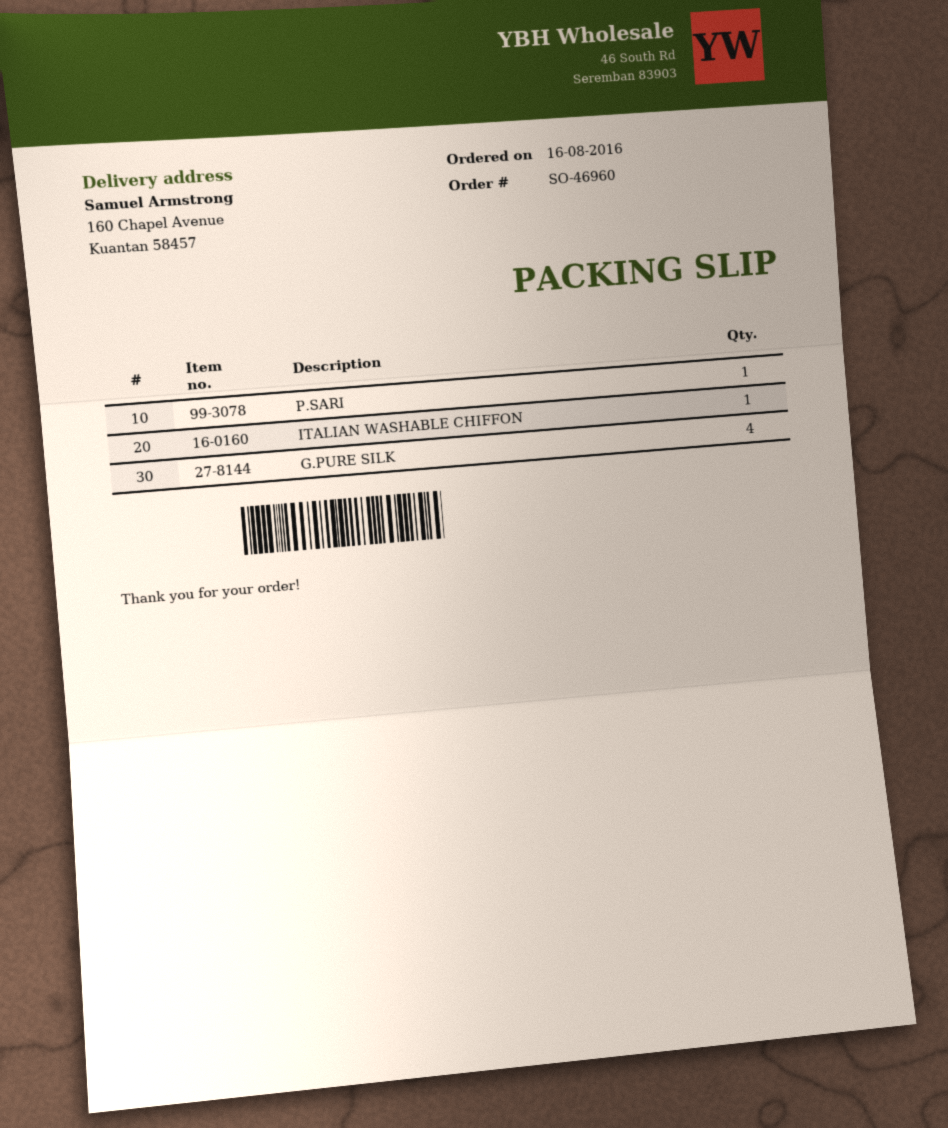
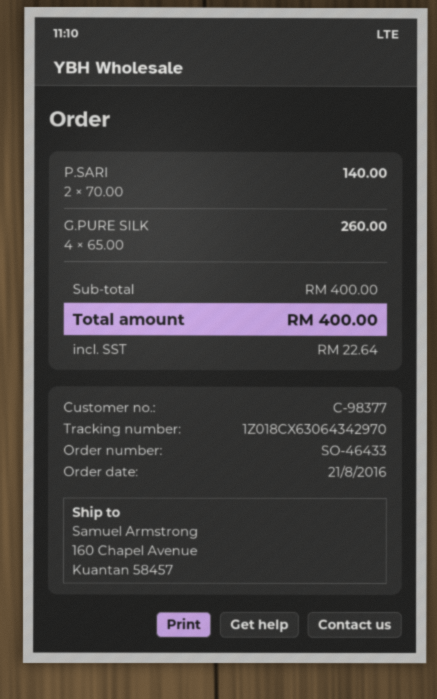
order number: SO-46960 -> SO-46433
order date: 2016-08-16 -> 2016-08-21
P.SARI: 1 -> 2
ITALIAN WASHABLE CHIFFON: 1 -> none

